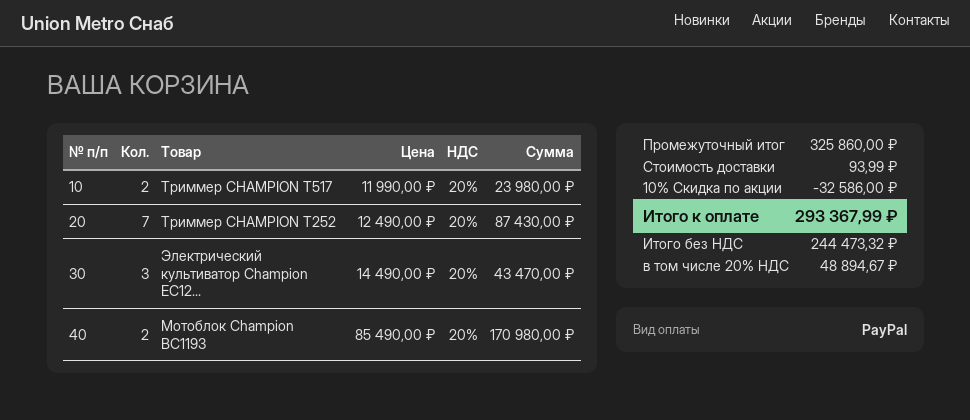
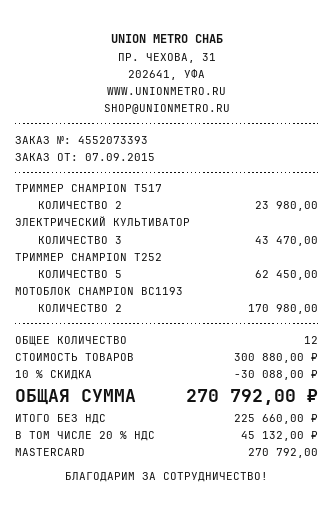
payment method: PayPal -> Mastercard
Триммер CHAMPION Т252: 7 for 87430.00 -> 5 for 62450.00
subtotal: 325860.00 -> 300880.00
discount: 10% = 32586.00 -> 10% = 30088.00
shipping: 93.99 -> none
net: 244473.32 -> 225660.00
tax: 20% = 48894.67 -> 20% = 45132.00
total: 293367.99 -> 270792.00

